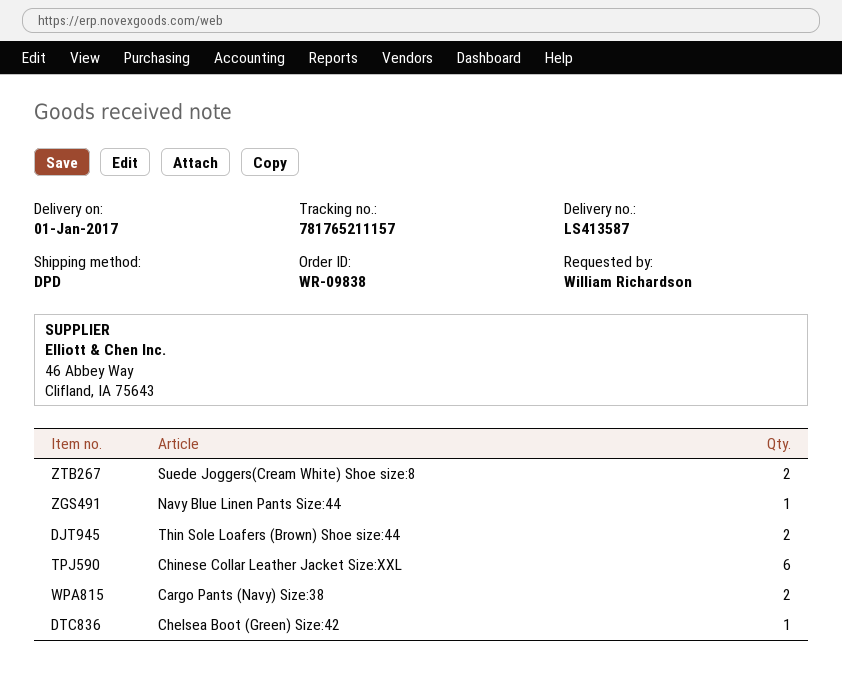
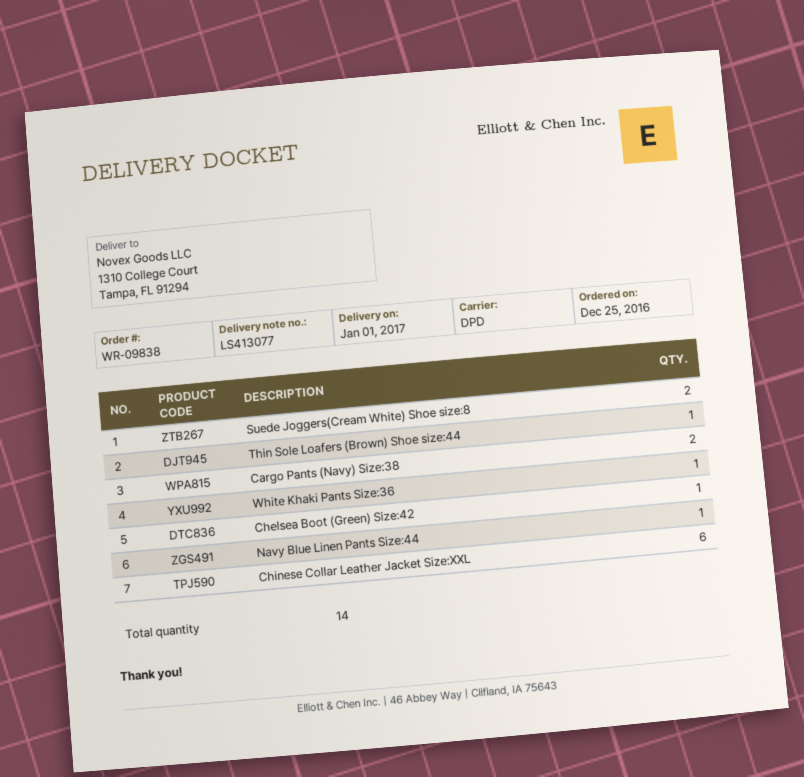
delivery note number: LS413587 -> LS413077
Thin Sole Loafers (Brown) Shoe size:44: 2 -> 1
White Khaki Pants Size:36: none -> 1

